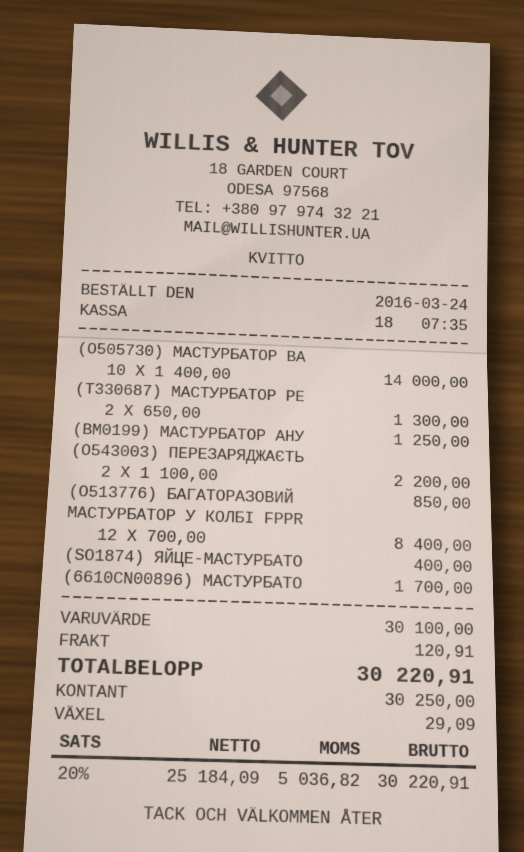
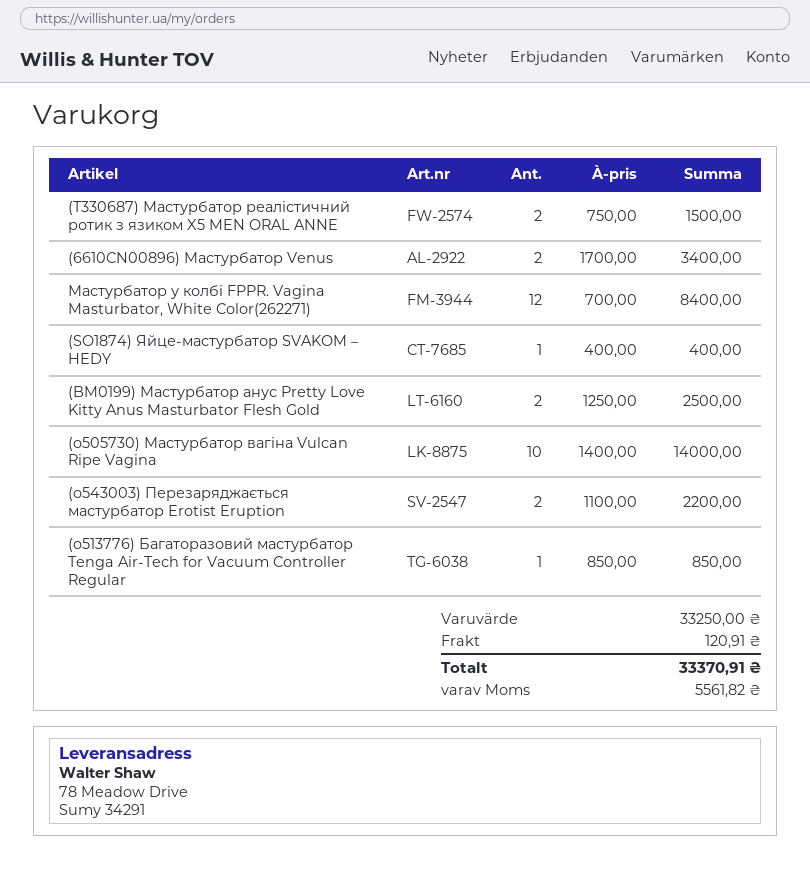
(T330687) МАСТУРБАТОР РЕ: 2 x 650.00 = 1300.00 -> 2 x 750.00 = 1500.00
(BM0199) МАСТУРБАТОР АНУ: 1 x 1250.00 = 1250.00 -> 2 x 1250.00 = 2500.00
(6610CN00896) МАСТУРБАТО: 1 x 1700.00 = 1700.00 -> 2 x 1700.00 = 3400.00
subtotal: 30100.00 -> 33250.00
tax: 5036.82 -> 5561.82
total: 30220.91 -> 33370.91

